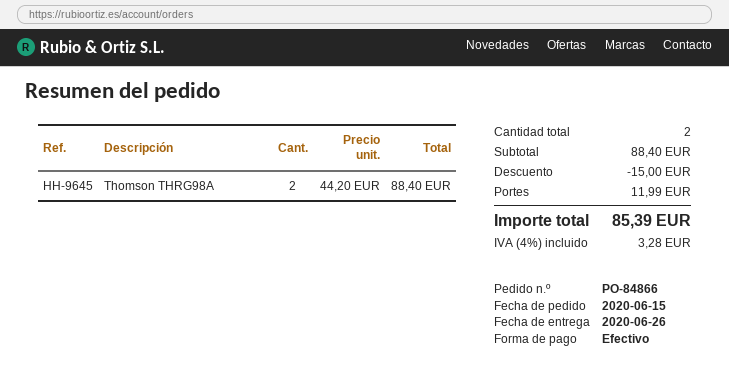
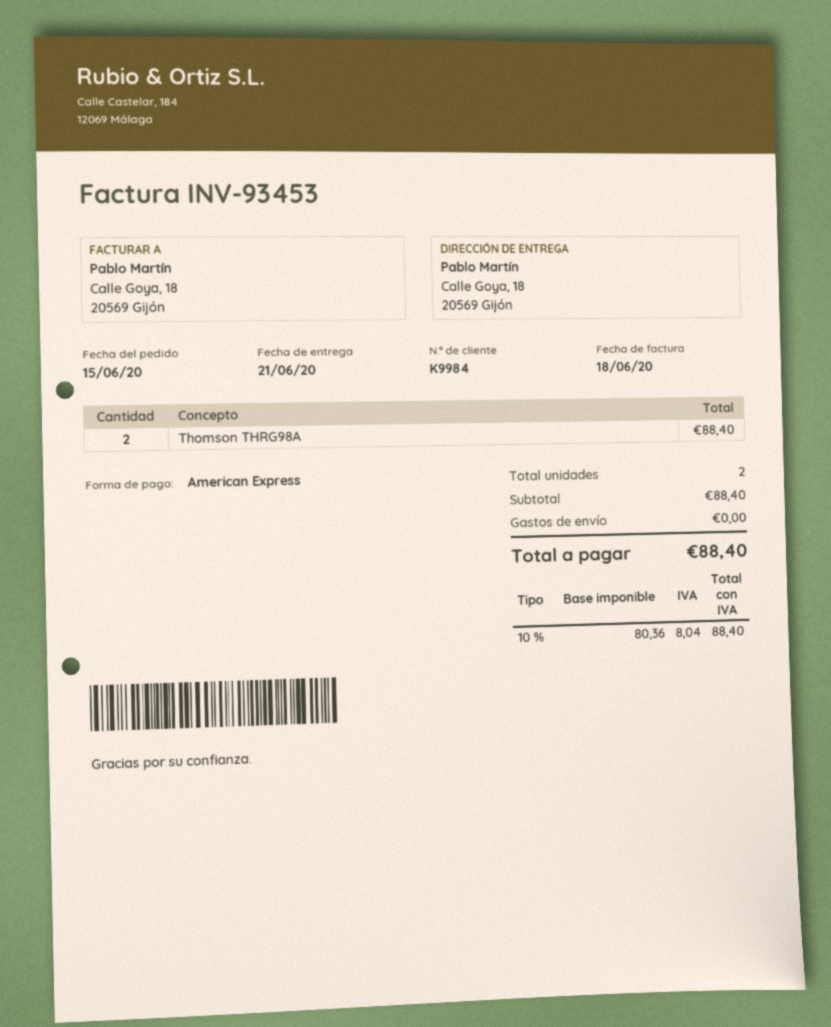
delivery date: 2020-06-26 -> 2020-06-21
payment method: cash -> American Express
discount: 15.00 -> none
shipping: 11.99 -> 0.00
tax: 4% = 3.28 -> 10% = 8.04
total: 85.39 -> 88.40

